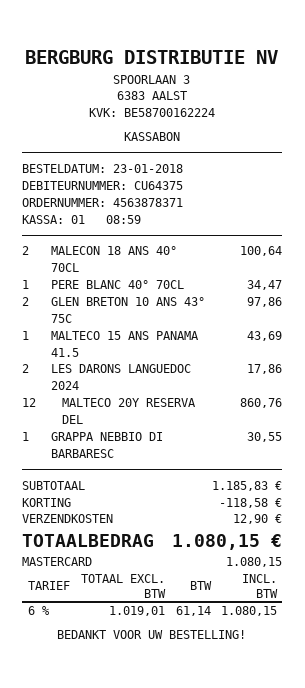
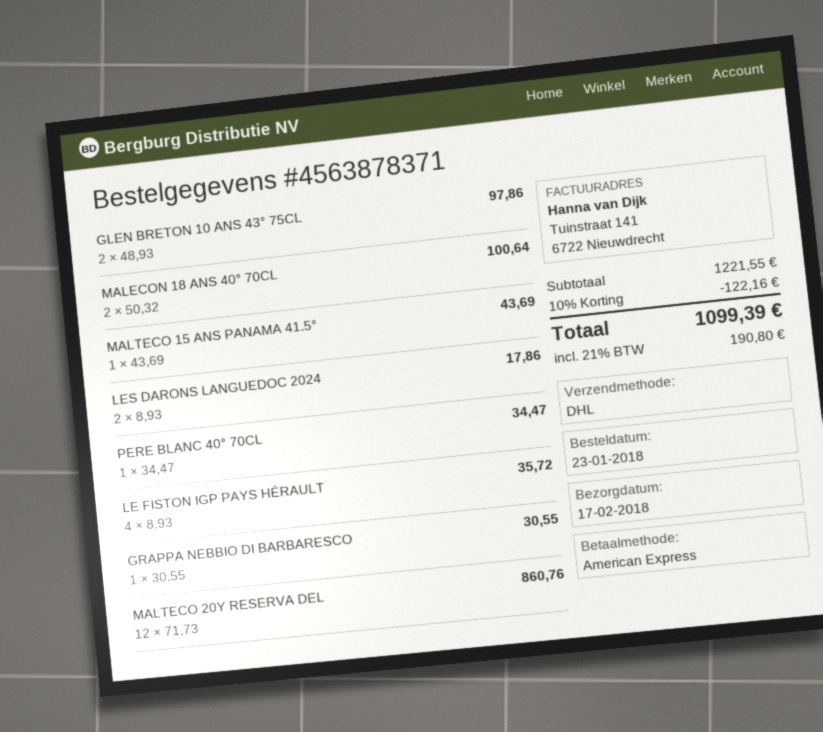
payment method: Mastercard -> American Express
LE FISTON IGP PAYS HÉRAULT: none -> 4 for 35.72
subtotal: 1185.83 -> 1221.55
discount: 118.58 -> 122.16
shipping: 12.90 -> none
tax: 6% = 61.14 -> 21% = 190.80
total: 1080.15 -> 1099.39

